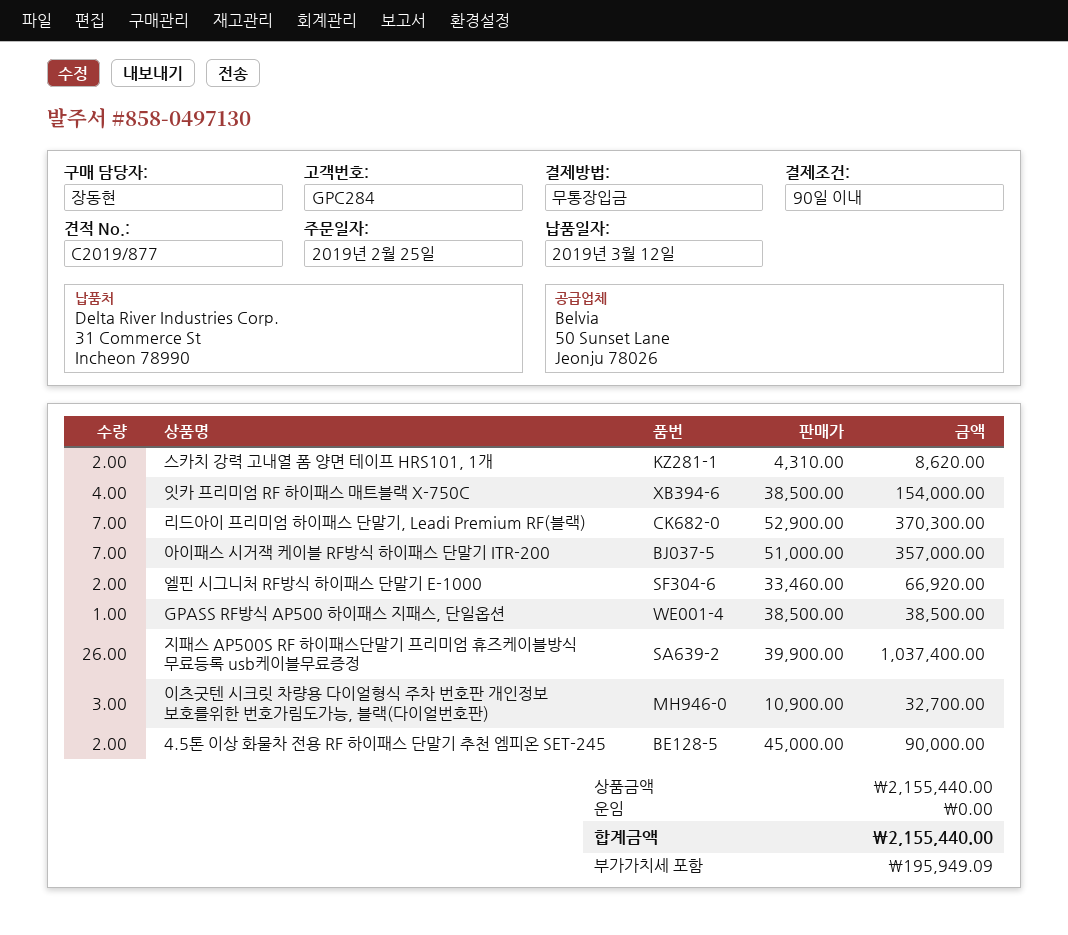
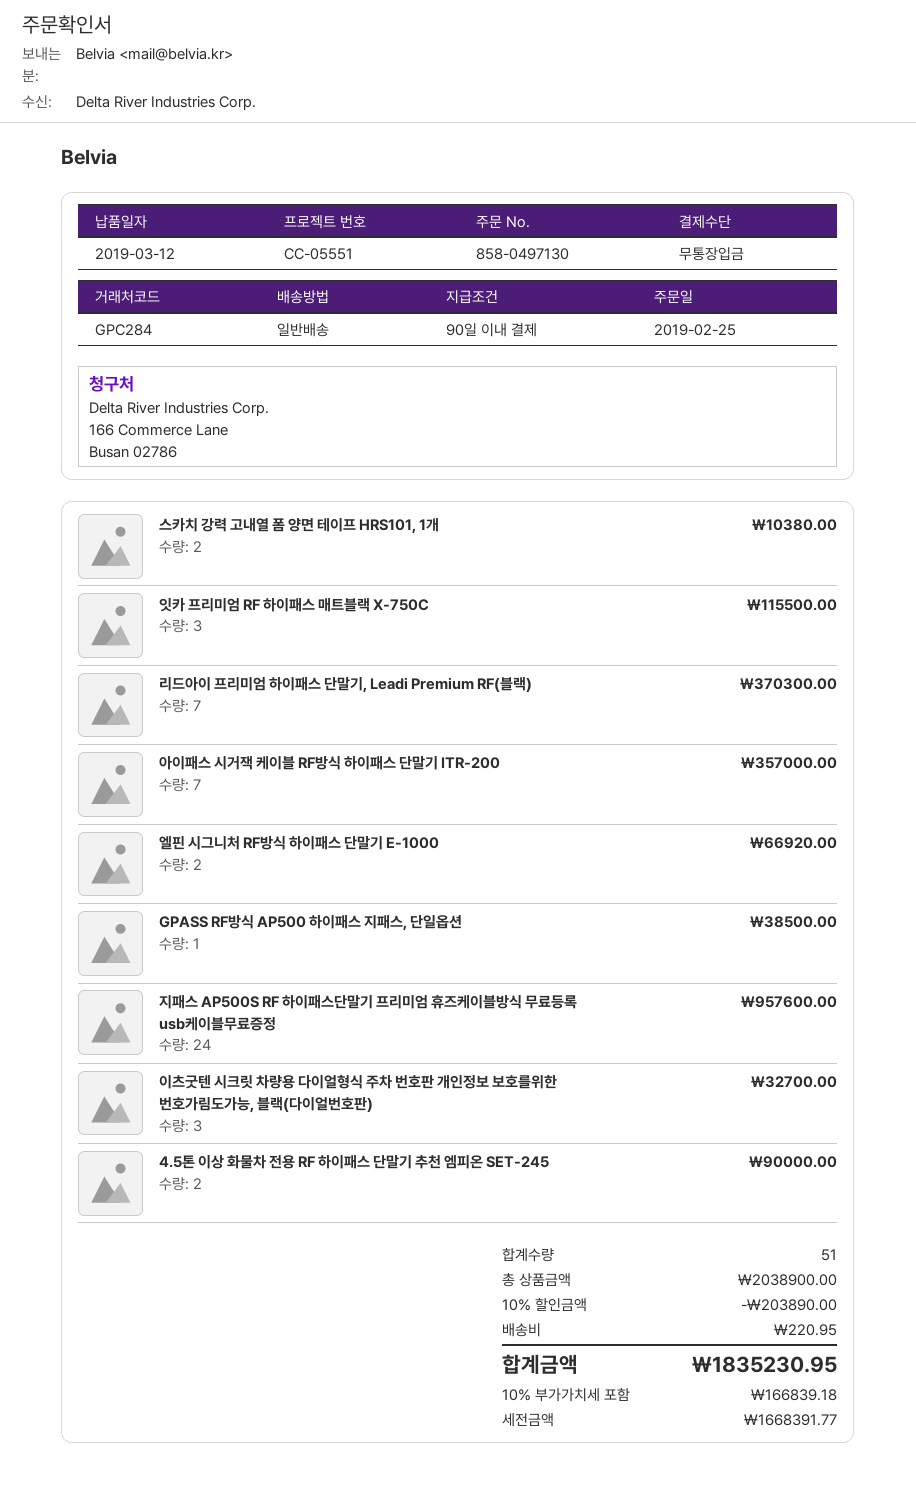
스카치 강력 고내열 폼 양면 테이프 HRS101, 1개: 2 for 8620.00 -> 2 for 10380.00
잇카 프리미엄 RF 하이패스 매트블랙 X-750C: 4 for 154000.00 -> 3 for 115500.00
지패스 AP500S RF 하이패스단말기 프리미엄 휴즈케이블방식 무료등록 usb케이블무료증정: 26 for 1037400.00 -> 24 for 957600.00
subtotal: 2155440.00 -> 2038900.00
discount: none -> 10% = 203890.00
shipping: 0.00 -> 220.95
tax: 195949.09 -> 166839.18
total: 2155440.00 -> 1835230.95

